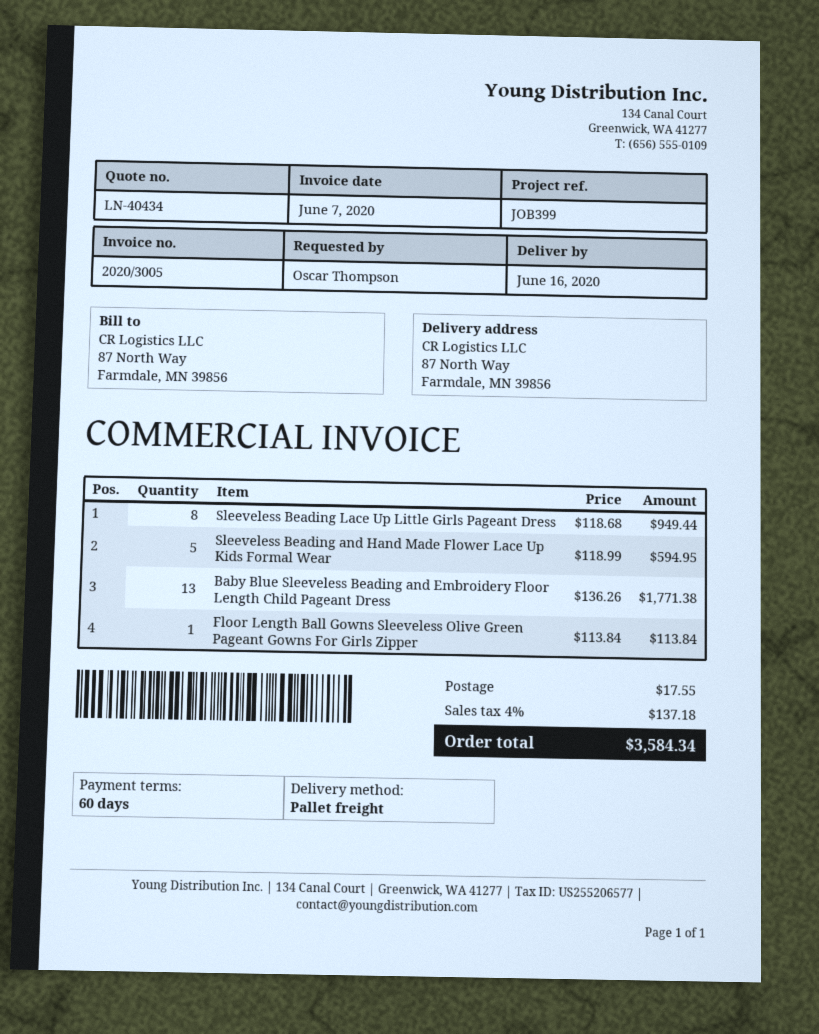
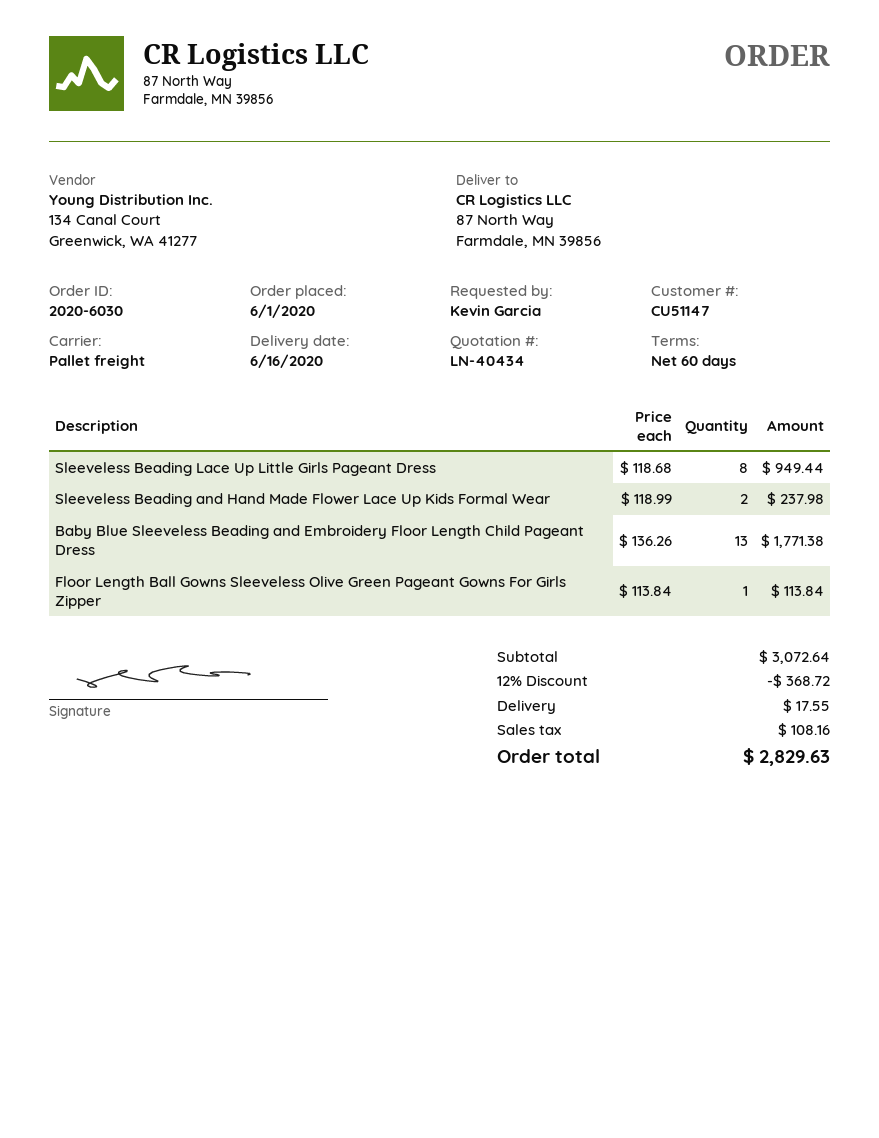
ordered by: Oscar Thompson -> Kevin Garcia
Sleeveless Beading and Hand Made Flower Lace Up Kids Formal Wear: 5 x 118.99 = 594.95 -> 2 x 118.99 = 237.98
discount: none -> 12% = 368.72
tax: 137.18 -> 108.16
total: 3584.34 -> 2829.63

